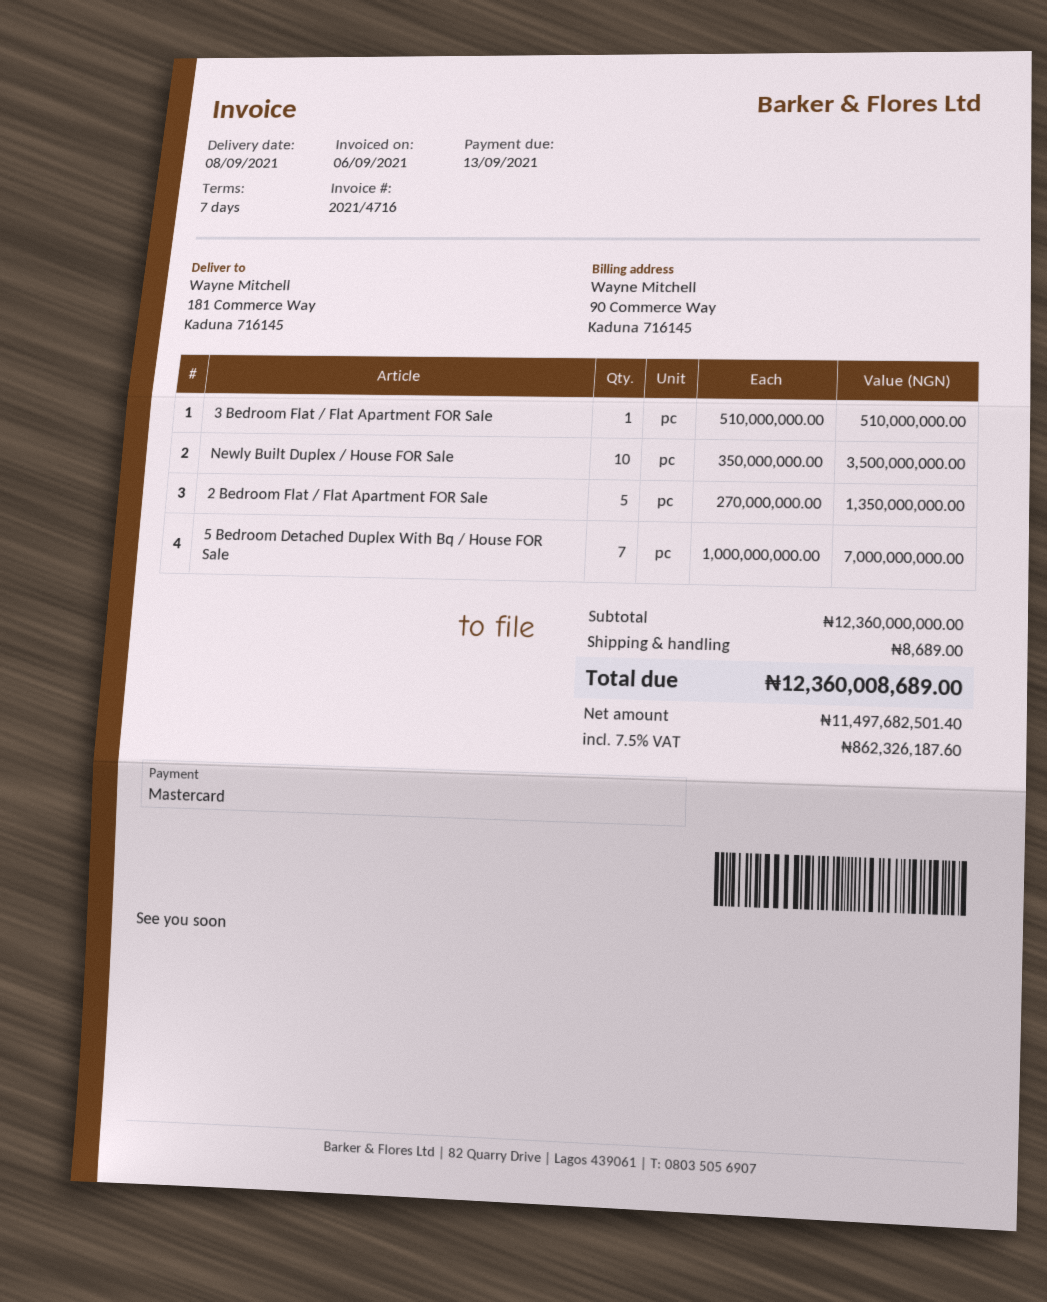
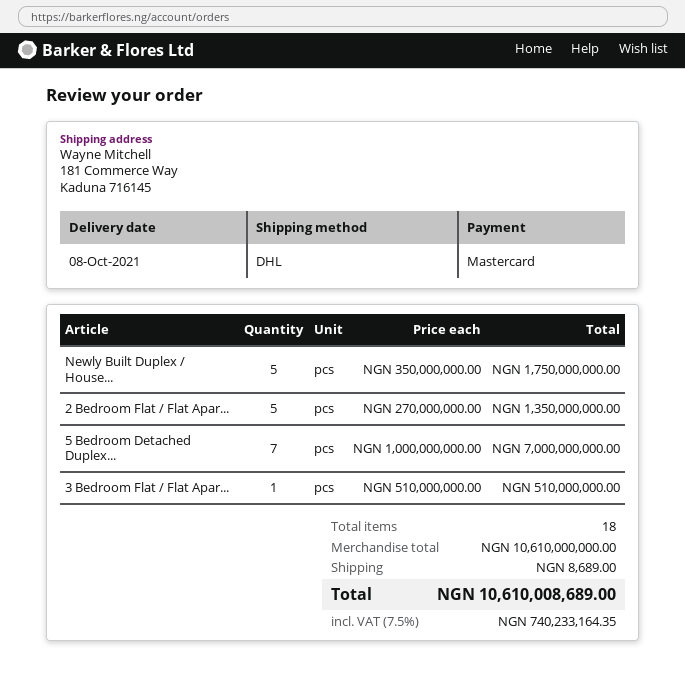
delivery date: 2021-09-08 -> 2021-10-08
Newly Built Duplex / House FOR Sale: 10 x 350000000.00 = 3500000000.00 -> 5 x 350000000.00 = 1750000000.00
subtotal: 12360000000.00 -> 10610000000.00
tax: 7.5% = 862326187.60 -> 7.5% = 740233164.35
total: 12360008689.00 -> 10610008689.00

